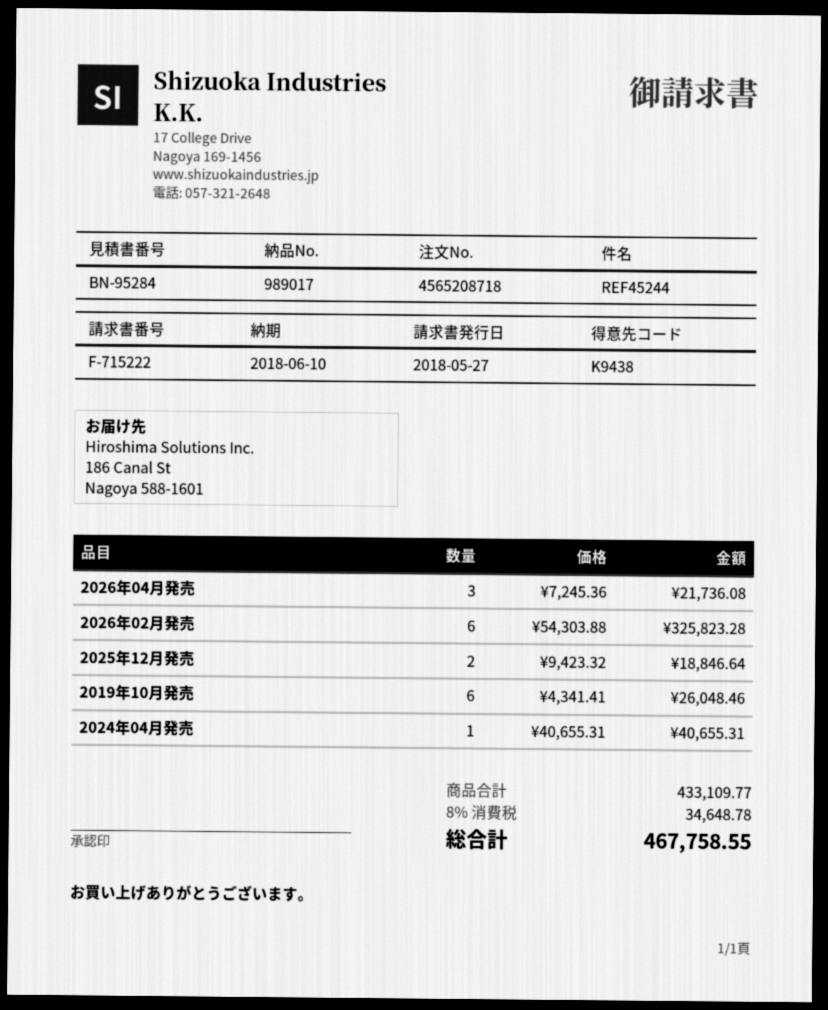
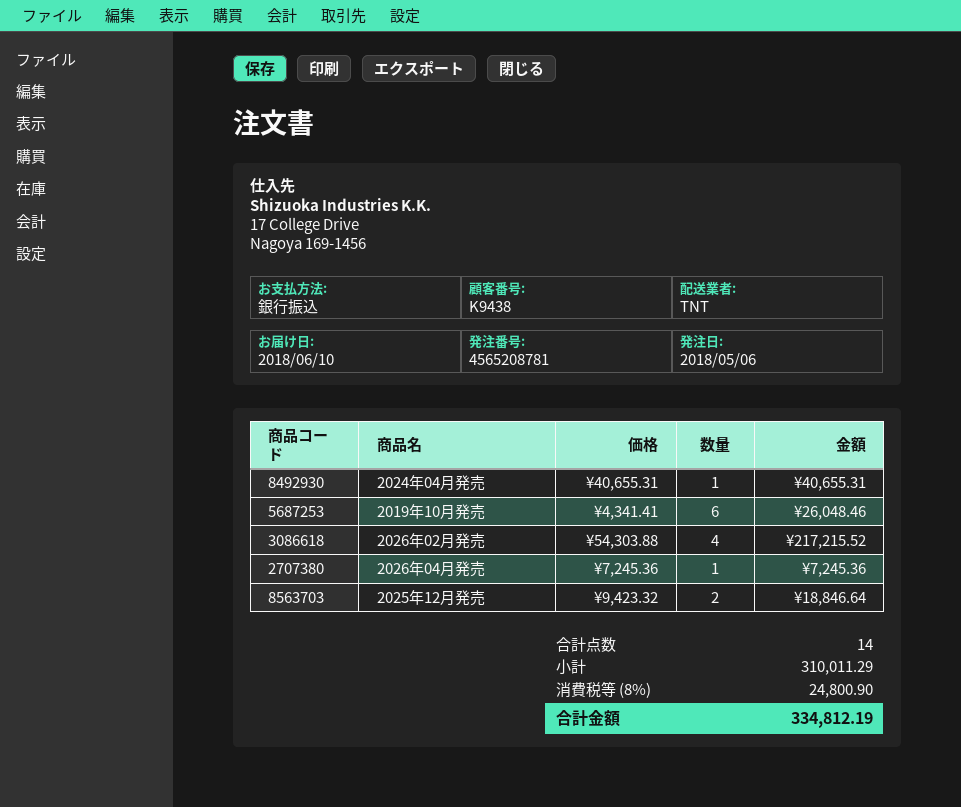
order number: 4565208718 -> 4565208781
2026年04月発売: 3 x 7245.36 = 21736.08 -> 1 x 7245.36 = 7245.36
2026年02月発売: 6 x 54303.88 = 325823.28 -> 4 x 54303.88 = 217215.52
subtotal: 433109.77 -> 310011.29
tax: 8% = 34648.78 -> 8% = 24800.90
total: 467758.55 -> 334812.19

